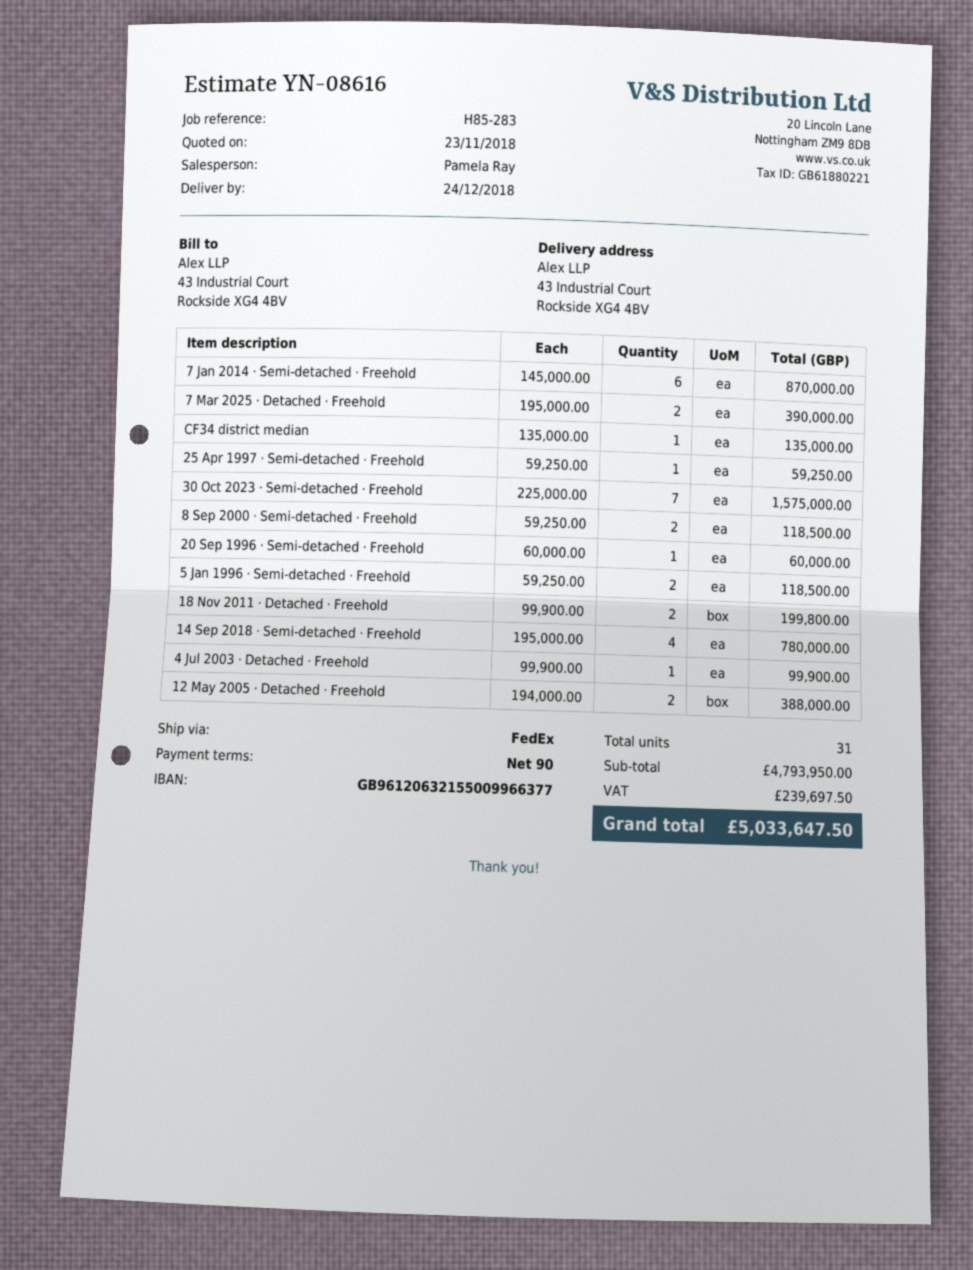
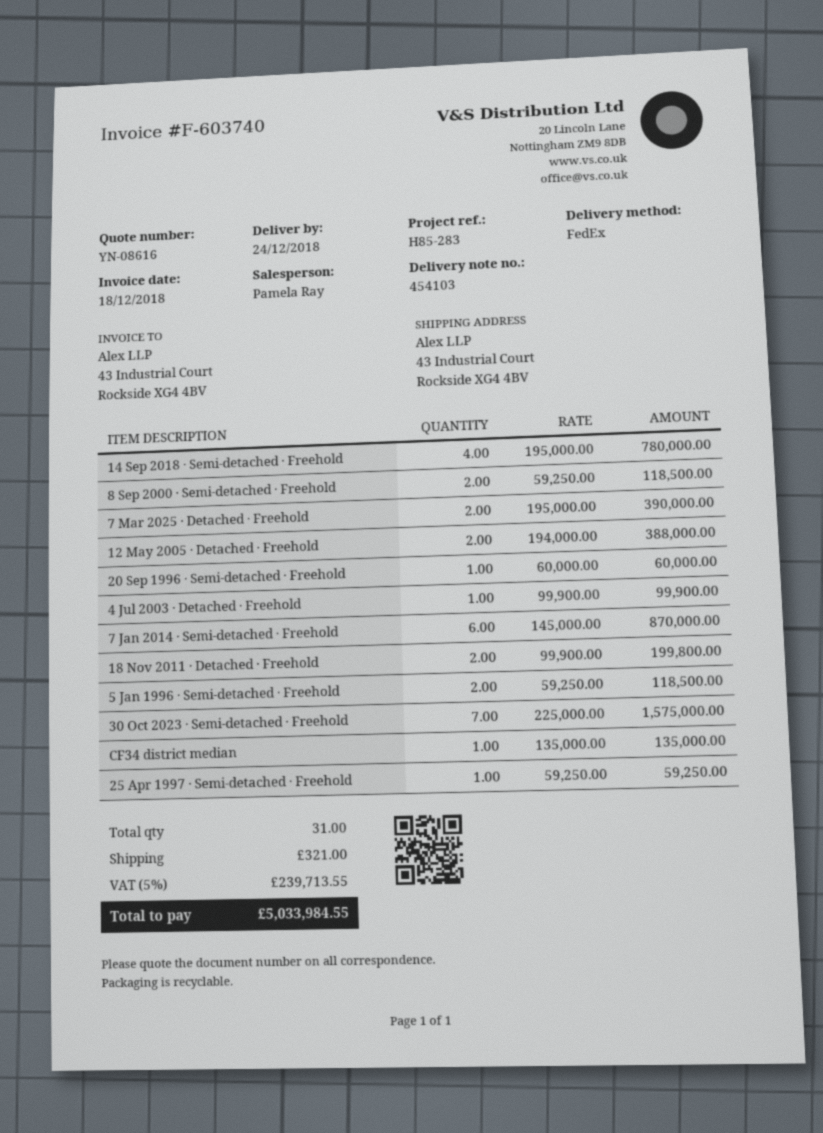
shipping: none -> 321.00
tax: 239697.50 -> 239713.55
total: 5033647.50 -> 5033984.55

